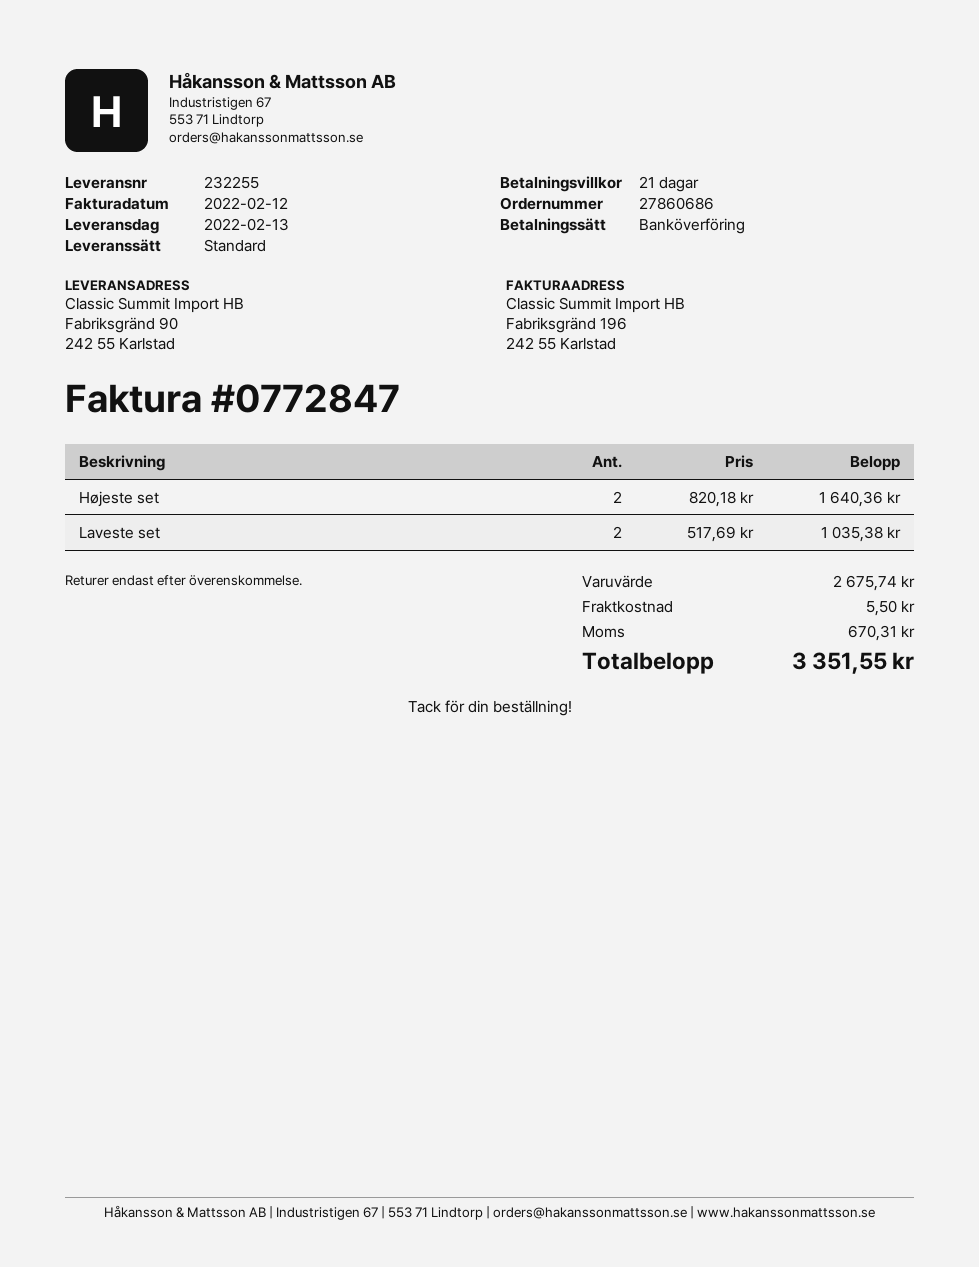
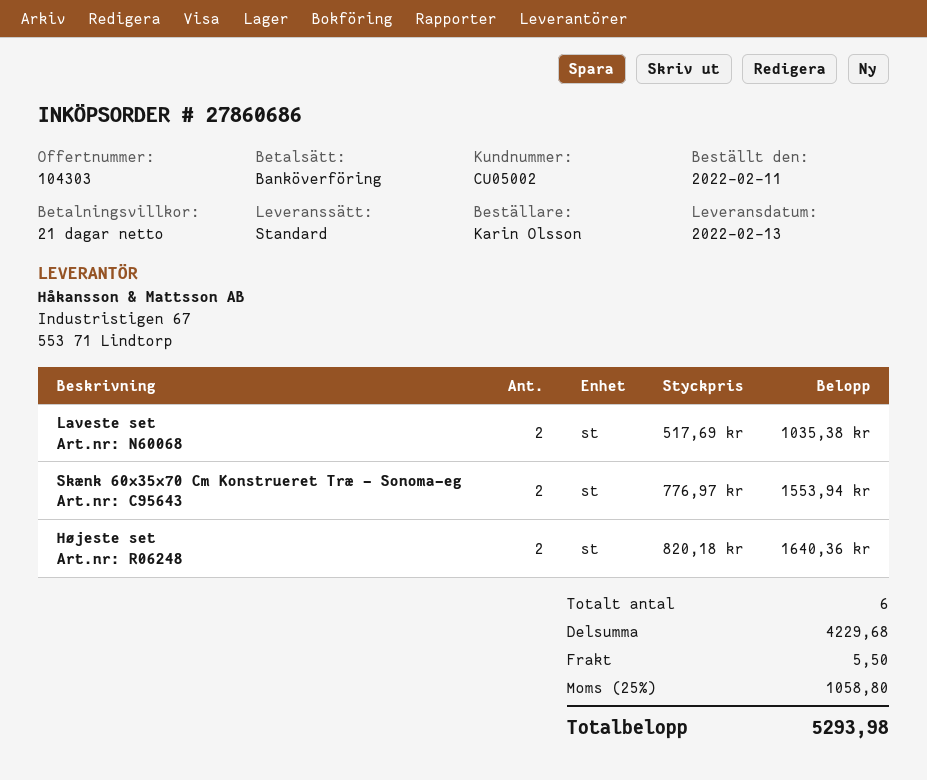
Skænk 60x35x70 Cm Konstrueret Træ - Sonoma-eg: none -> 2 x 776.97 = 1553.94
subtotal: 2675.74 -> 4229.68
tax: 670.31 -> 1058.80
total: 3351.55 -> 5293.98

